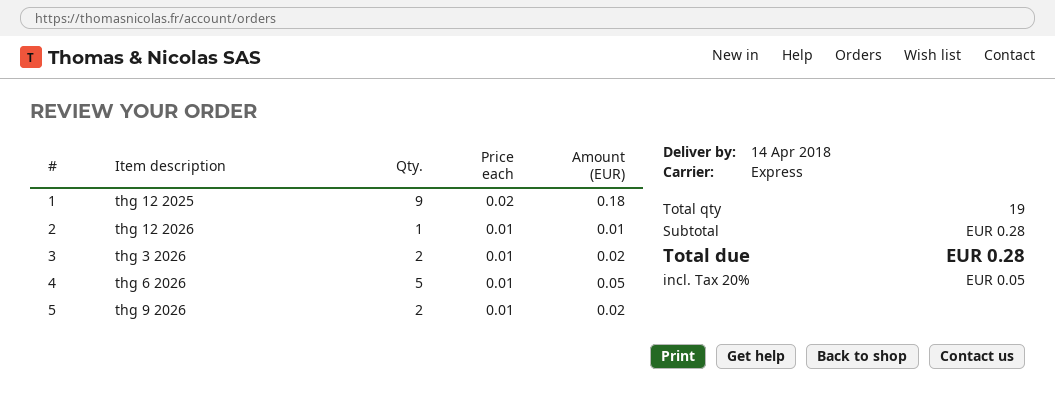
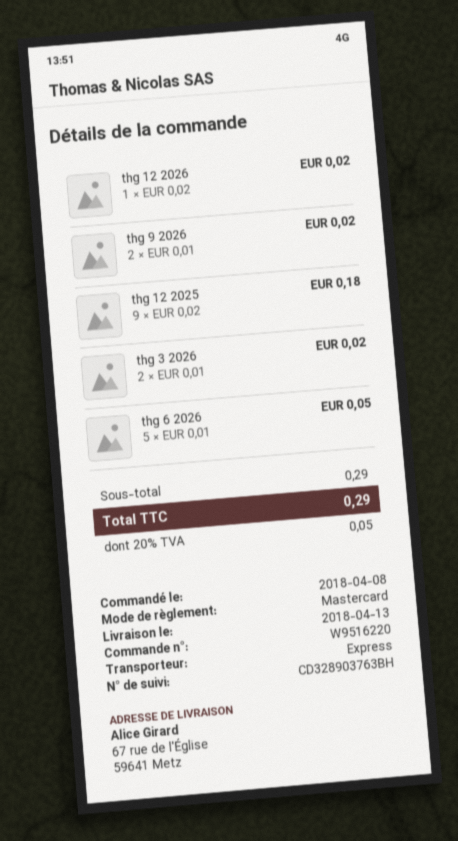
delivery date: 2018-04-14 -> 2018-04-13
thg 12 2026: 1 x 0.01 = 0.01 -> 1 x 0.02 = 0.02
subtotal: 0.28 -> 0.29
total: 0.28 -> 0.29

